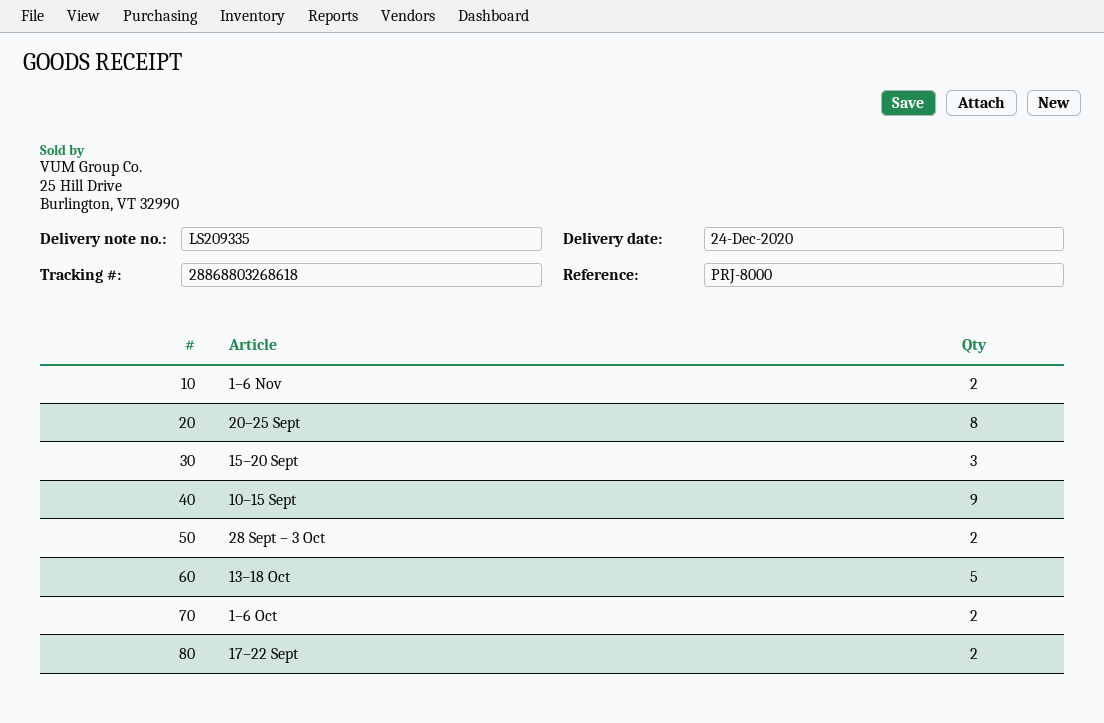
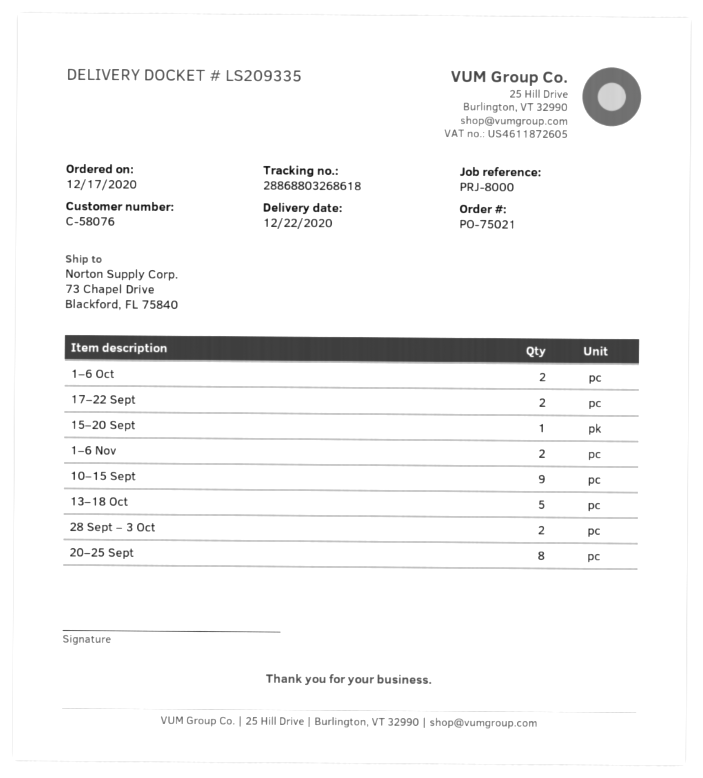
delivery date: 2020-12-24 -> 2020-12-22
15–20 Sept: 3 -> 1

